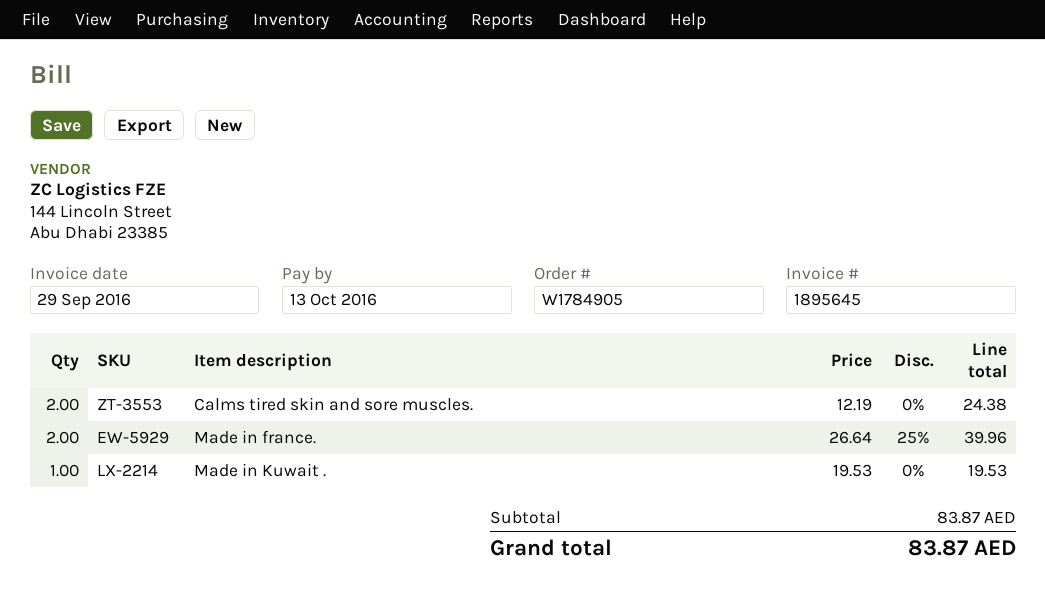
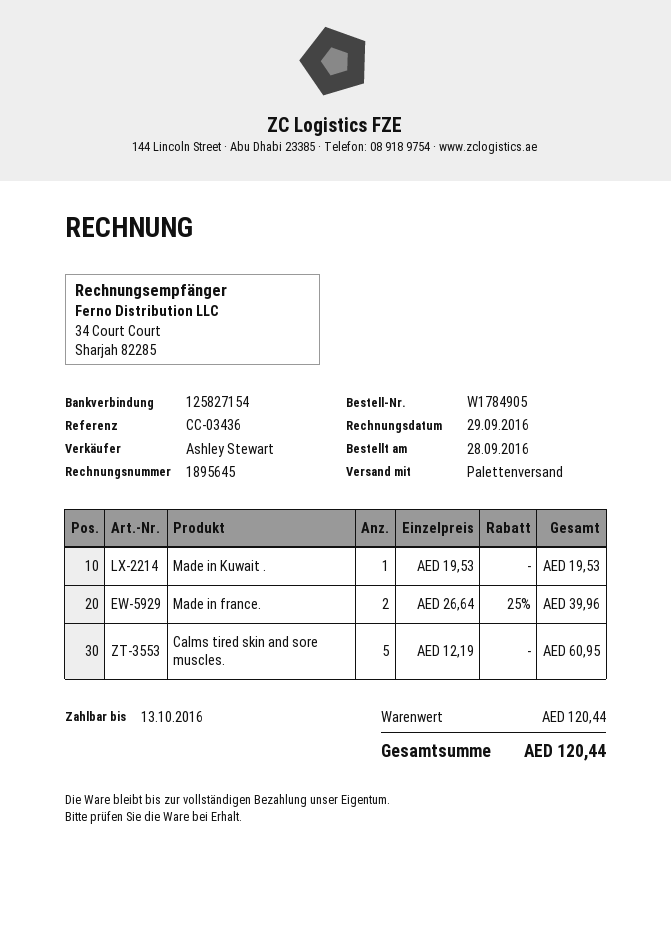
Calms tired skin and sore muscles.: 2 x 12.19 = 24.38 -> 5 x 12.19 = 60.95
subtotal: 83.87 -> 120.44
total: 83.87 -> 120.44

